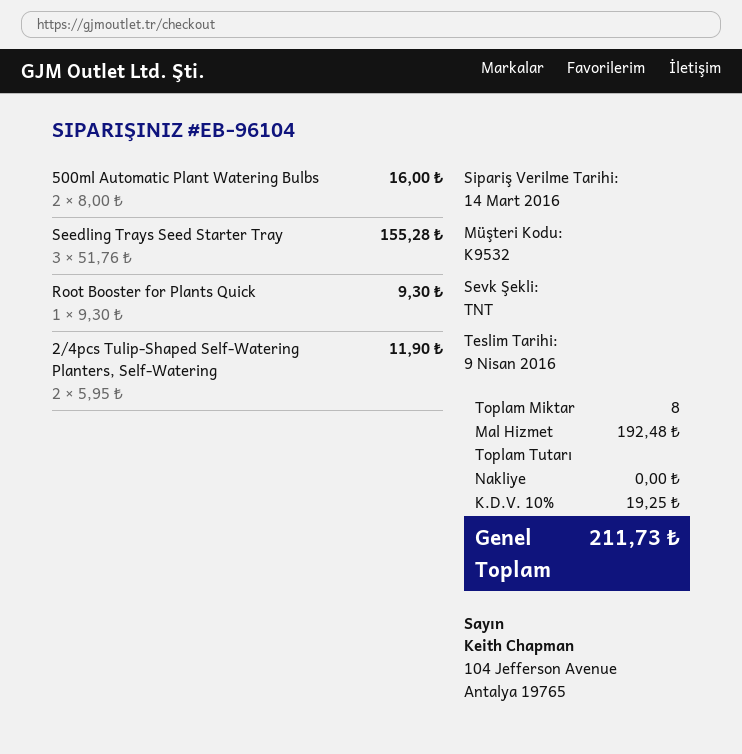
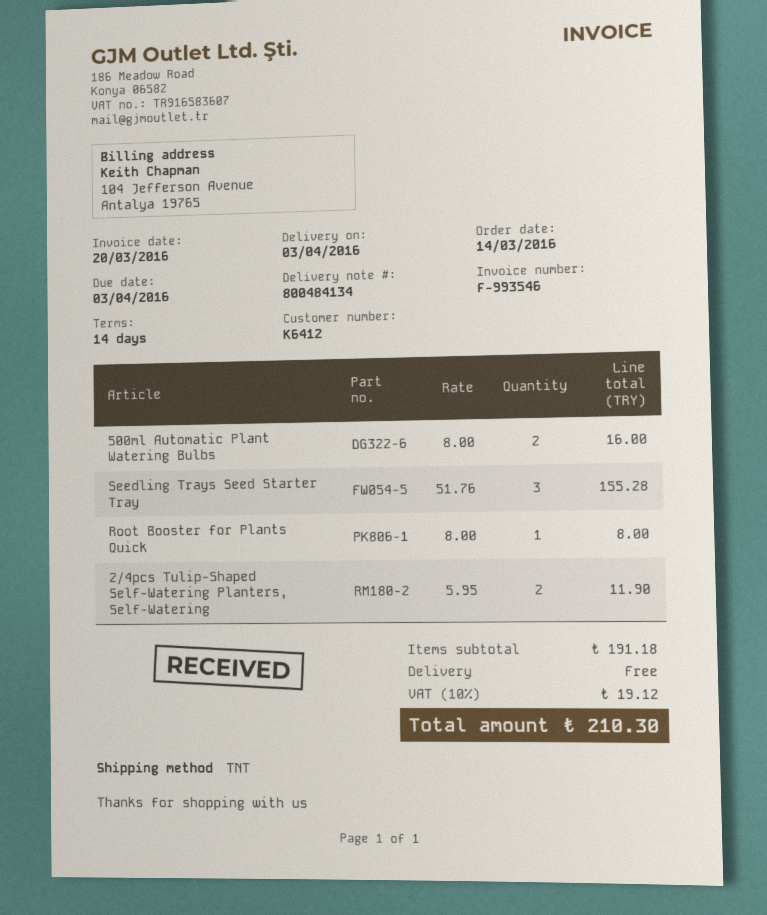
delivery date: 2016-04-09 -> 2016-04-03
customer number: K9532 -> K6412
Root Booster for Plants Quick: 1 x 9.30 = 9.30 -> 1 x 8.00 = 8.00
subtotal: 192.48 -> 191.18
tax: 10% = 19.25 -> 10% = 19.12
total: 211.73 -> 210.30

